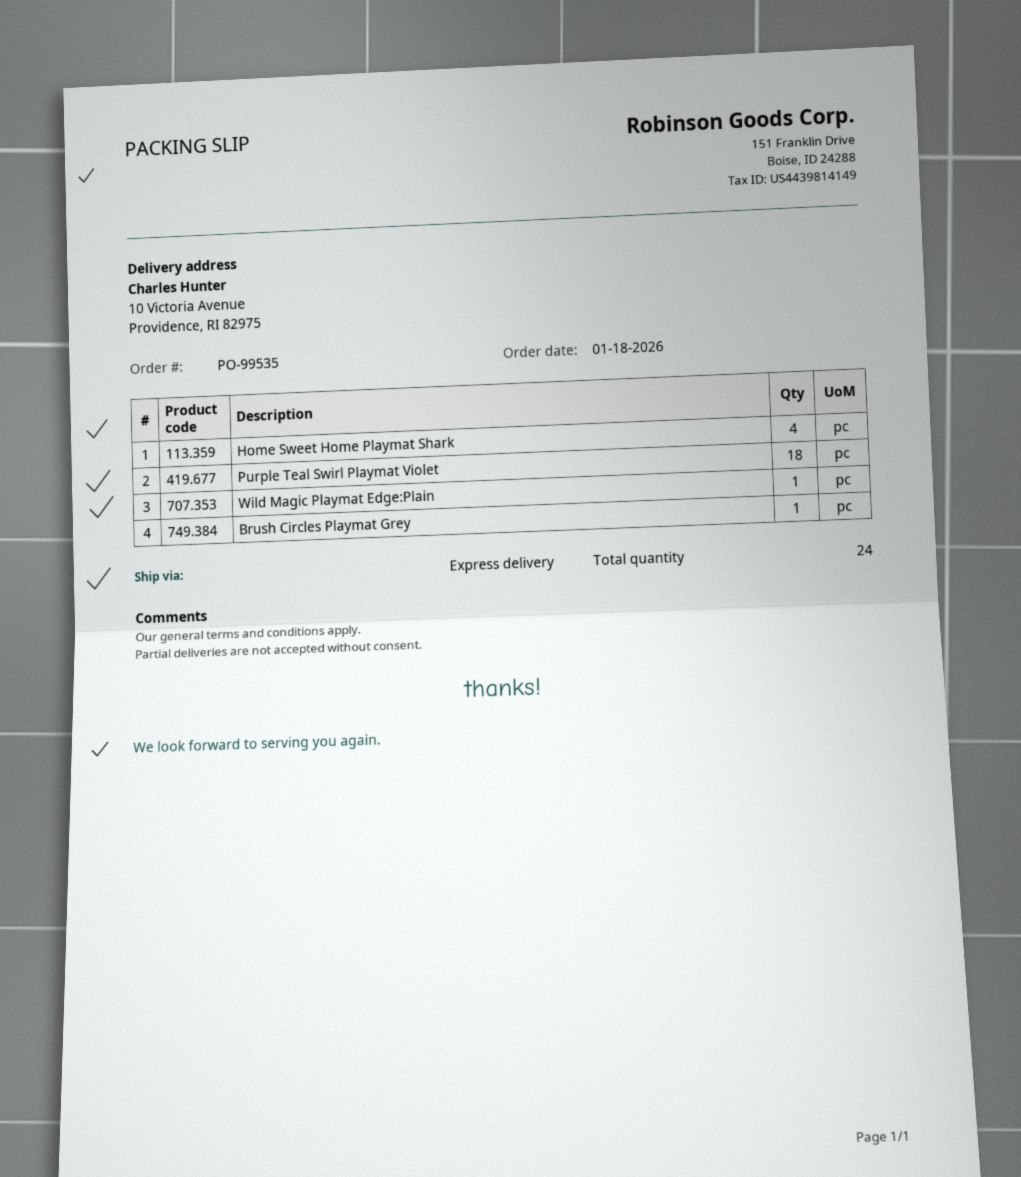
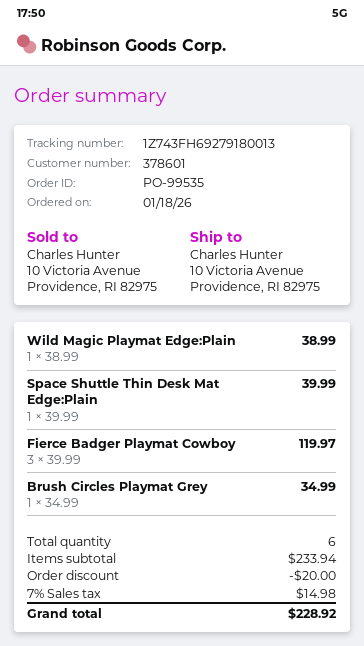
Home Sweet Home Playmat Shark: 4 -> none
Purple Teal Swirl Playmat Violet: 18 -> none
Space Shuttle Thin Desk Mat Edge:Plain: none -> 1
Fierce Badger Playmat Cowboy: none -> 3
total quantity: 24 -> 6

